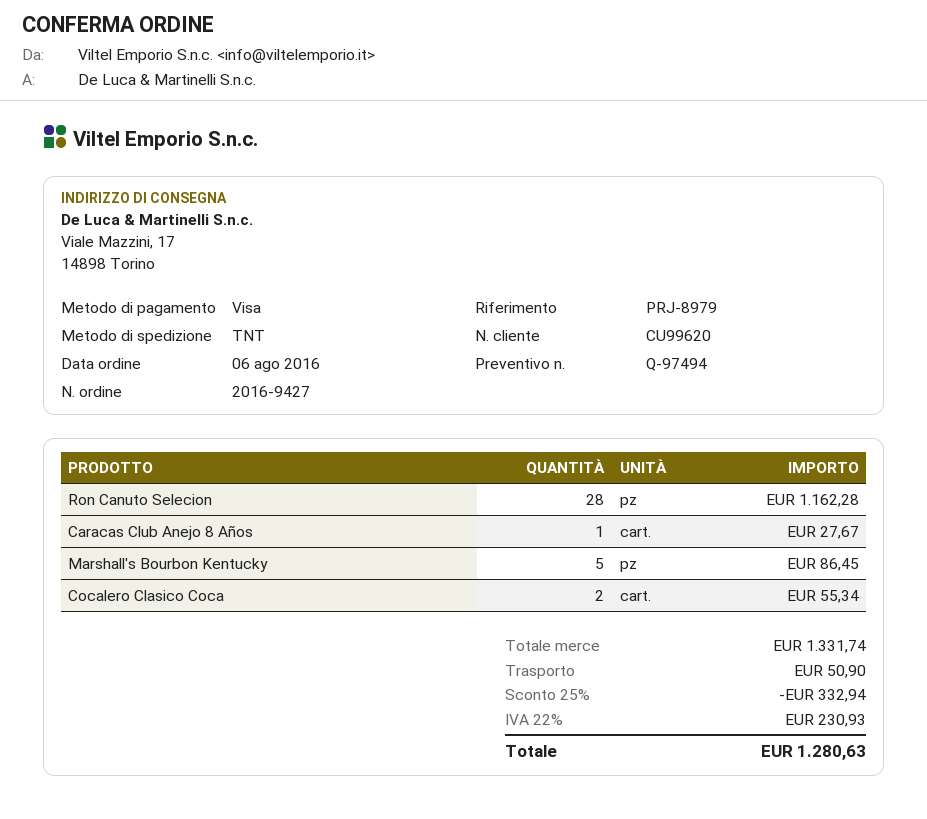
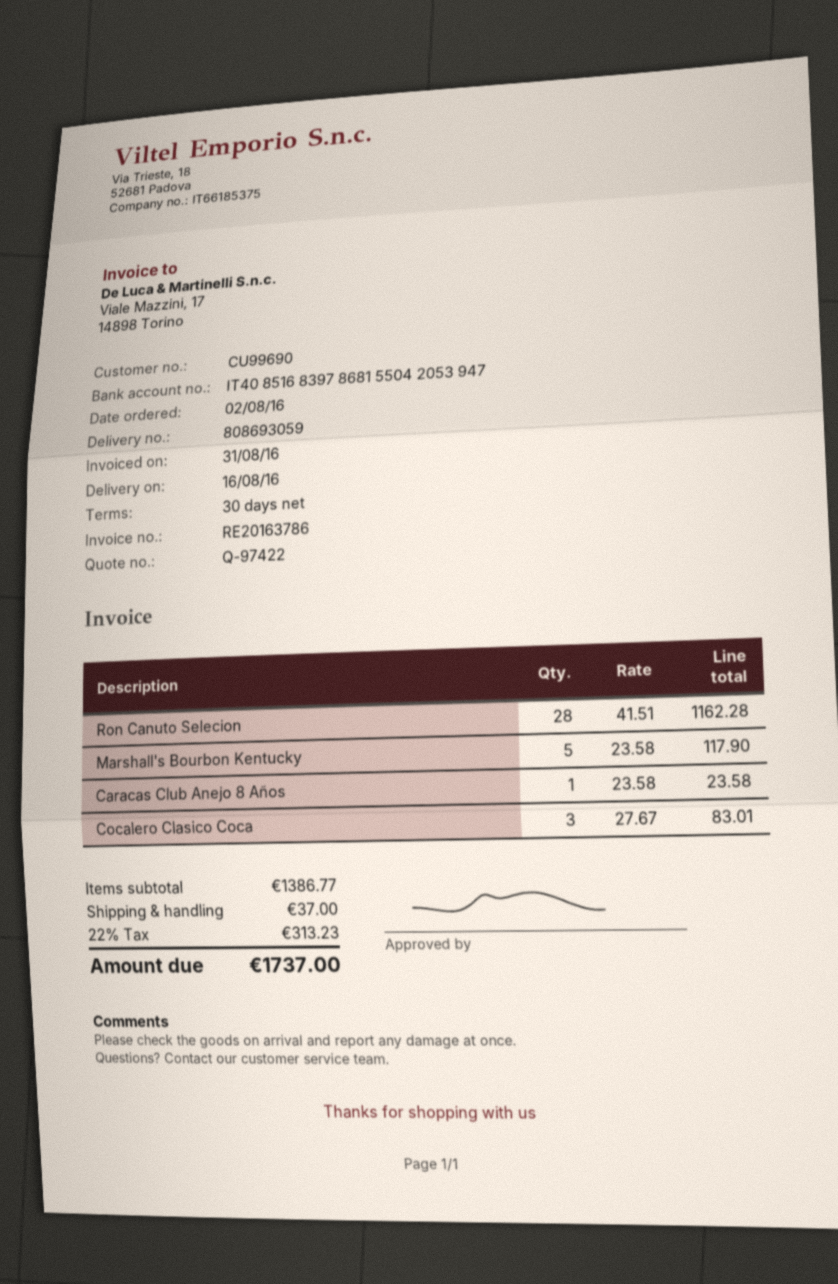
quote number: Q-97494 -> Q-97422
order date: 2016-08-06 -> 2016-08-02
customer number: CU99620 -> CU99690
Caracas Club Anejo 8 Años: 1 for 27.67 -> 1 for 23.58
Marshall's Bourbon Kentucky: 5 for 86.45 -> 5 for 117.90
Cocalero Clasico Coca: 2 for 55.34 -> 3 for 83.01
subtotal: 1331.74 -> 1386.77
discount: 25% = 332.94 -> none
shipping: 50.90 -> 37.00
tax: 22% = 230.93 -> 22% = 313.23
total: 1280.63 -> 1737.00

